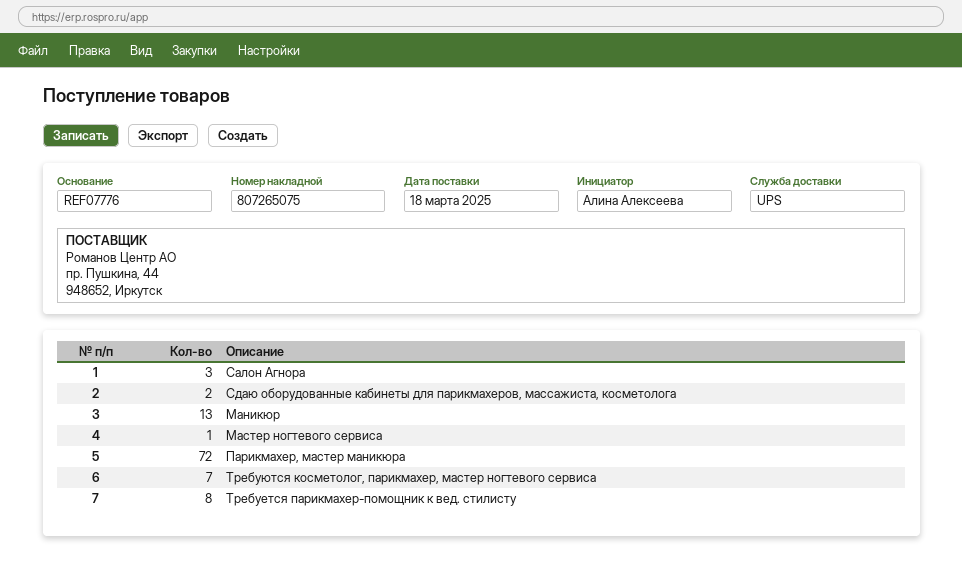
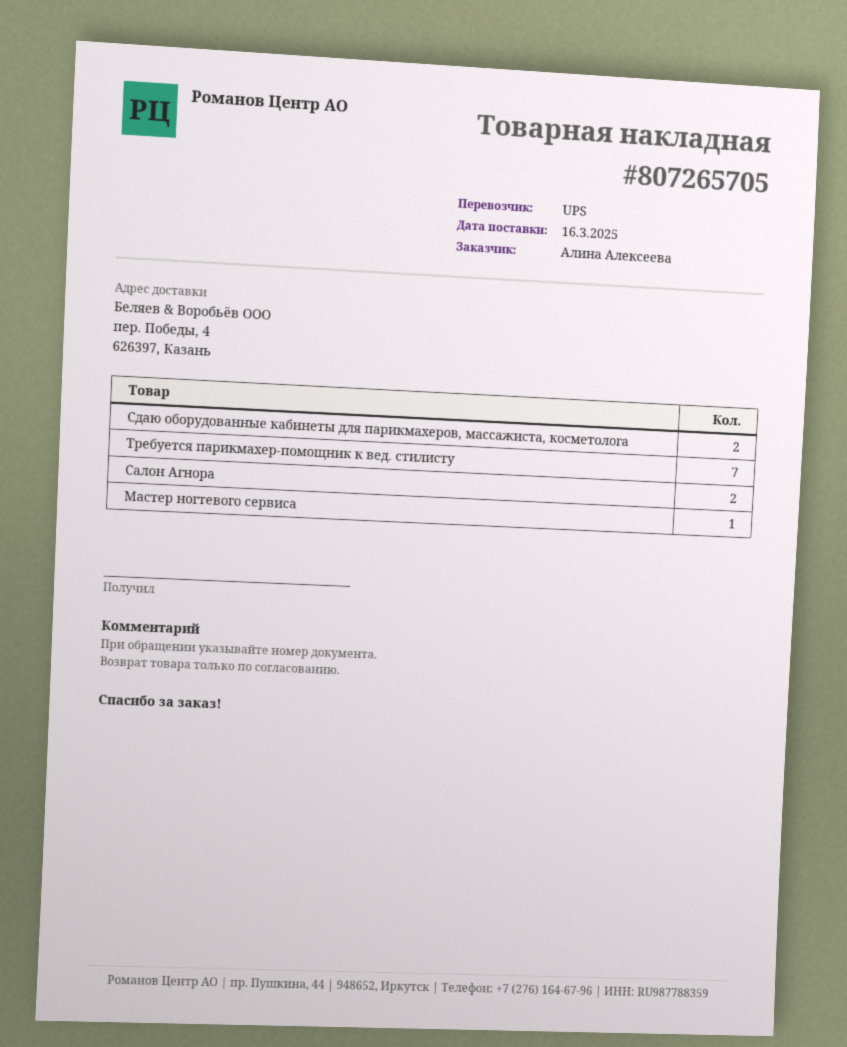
delivery note number: 807265075 -> 807265705
delivery date: 2025-03-18 -> 2025-03-16
Салон Агнора: 3 -> 2
Маникюр: 13 -> none
Парикмахер, мастер маникюра: 72 -> none
Требуются косметолог, парикмахер, мастер ногтевого сервиса: 7 -> none
Требуется парикмахер-помощник к вед. стилисту: 8 -> 7

